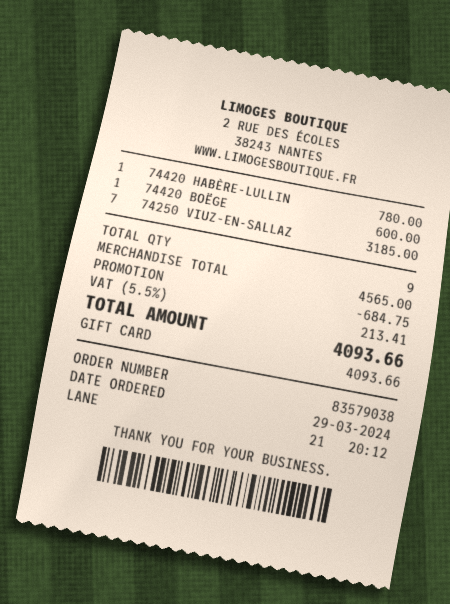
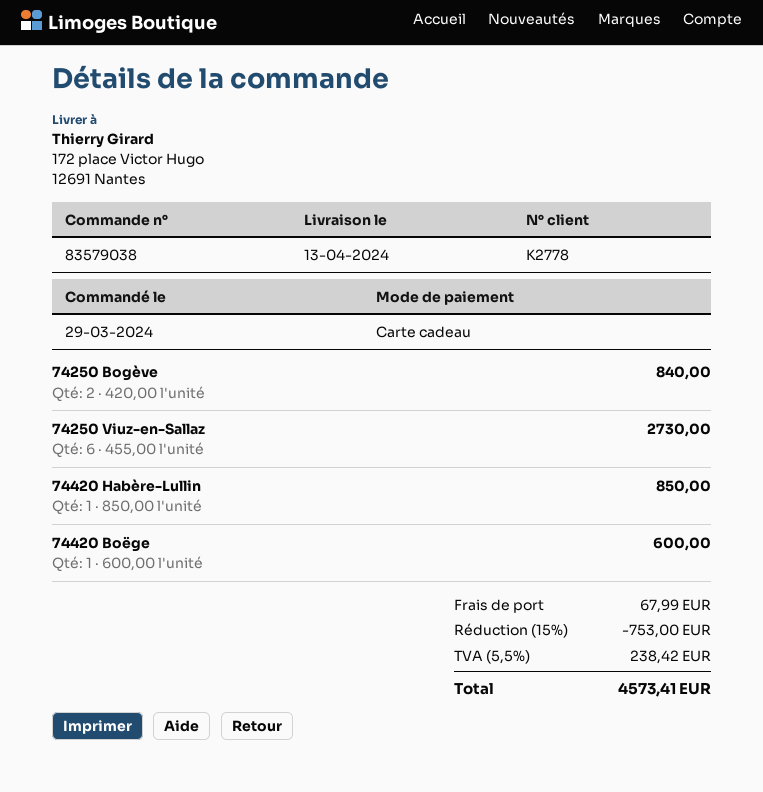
74420 HABÈRE-LULLIN: 1 for 780.00 -> 1 for 850.00
74250 VIUZ-EN-SALLAZ: 7 for 3185.00 -> 6 for 2730.00
74250 Bogève: none -> 2 for 840.00
discount: 684.75 -> 753.00
shipping: none -> 67.99
tax: 5.5% = 213.41 -> 5.5% = 238.42
total: 4093.66 -> 4573.41

